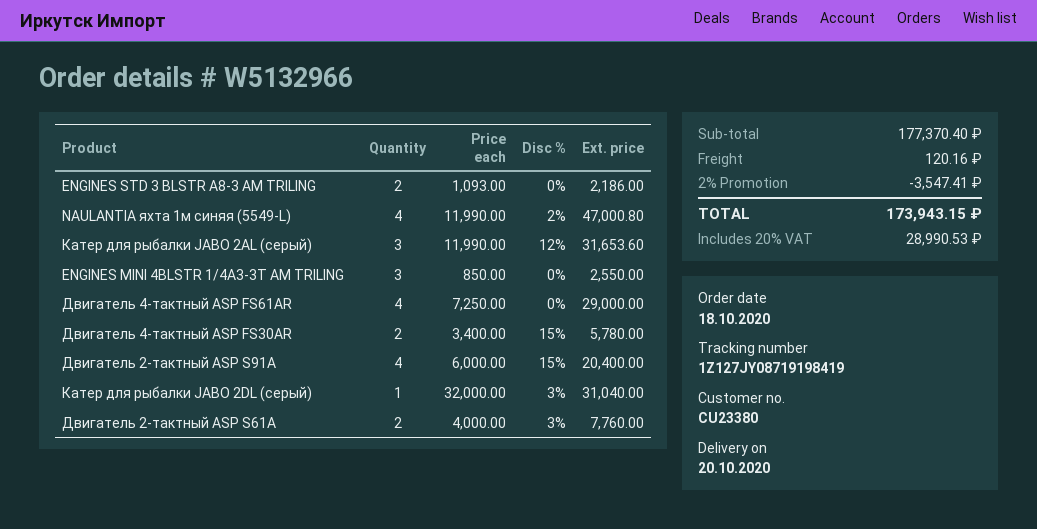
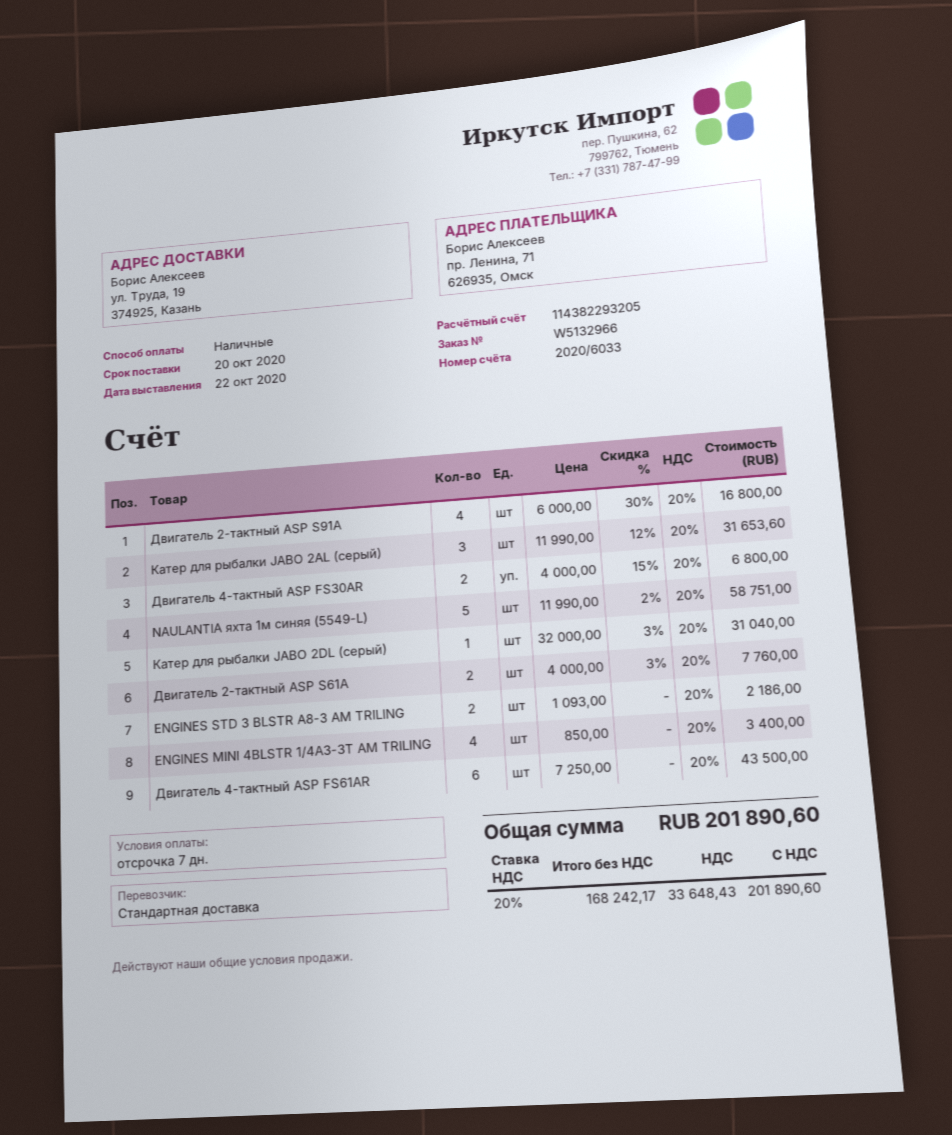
NAULANTIA яхта 1м синяя (5549-L): 4 x 11990.00 - 2% = 47000.80 -> 5 x 11990.00 - 2% = 58751.00
ENGINES MINI 4BLSTR 1/4A3-3T AM TRILING: 3 x 850.00 = 2550.00 -> 4 x 850.00 = 3400.00
Двигатель 4-тактный ASP FS61AR: 4 x 7250.00 = 29000.00 -> 6 x 7250.00 = 43500.00
Двигатель 4-тактный ASP FS30AR: 2 x 3400.00 - 15% = 5780.00 -> 2 x 4000.00 - 15% = 6800.00
Двигатель 2-тактный ASP S91A: 4 x 6000.00 - 15% = 20400.00 -> 4 x 6000.00 - 30% = 16800.00
discount: 2% = 3547.41 -> none
shipping: 120.16 -> none
tax: 20% = 28990.53 -> 20% = 33648.43
total: 173943.15 -> 201890.60

